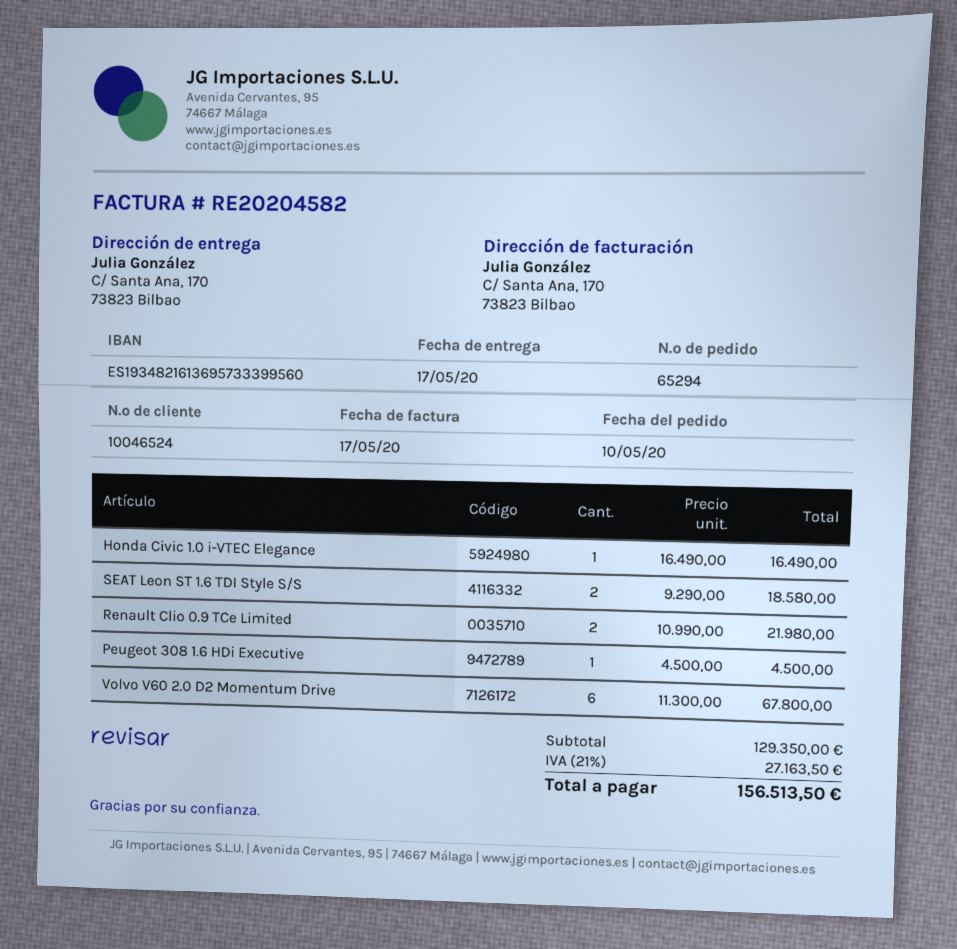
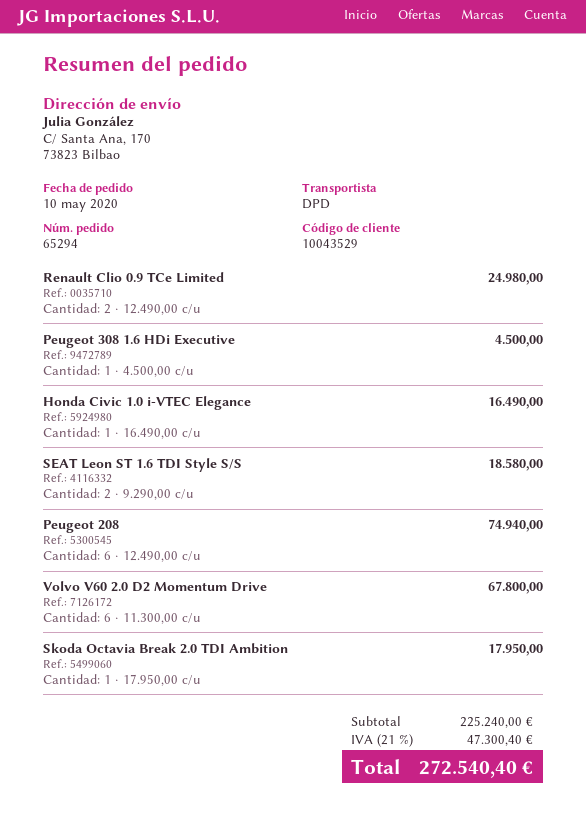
customer number: 10046524 -> 10043529
Renault Clio 0.9 TCe Limited: 2 x 10990.00 = 21980.00 -> 2 x 12490.00 = 24980.00
Peugeot 208: none -> 6 x 12490.00 = 74940.00
Skoda Octavia Break 2.0 TDI Ambition: none -> 1 x 17950.00 = 17950.00
subtotal: 129350.00 -> 225240.00
tax: 21% = 27163.50 -> 21% = 47300.40
total: 156513.50 -> 272540.40

